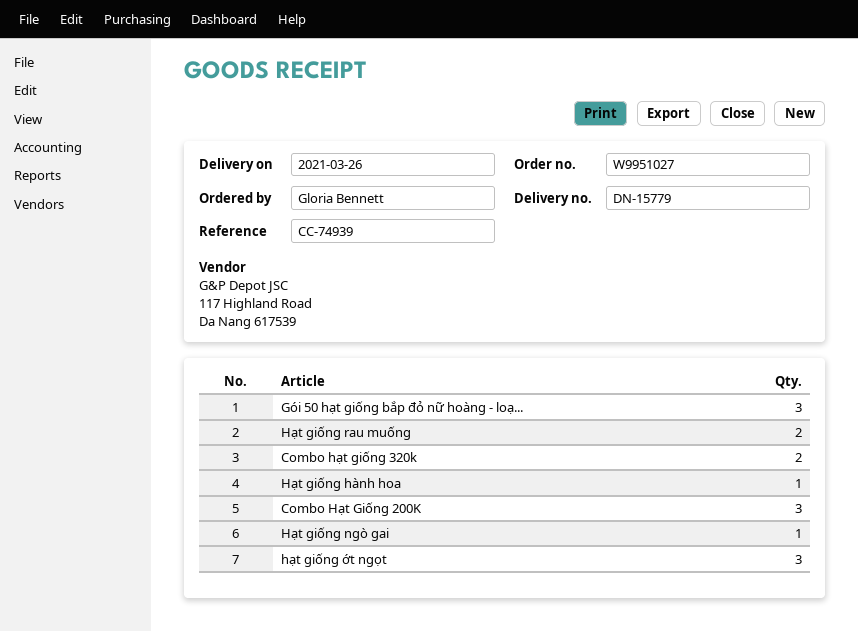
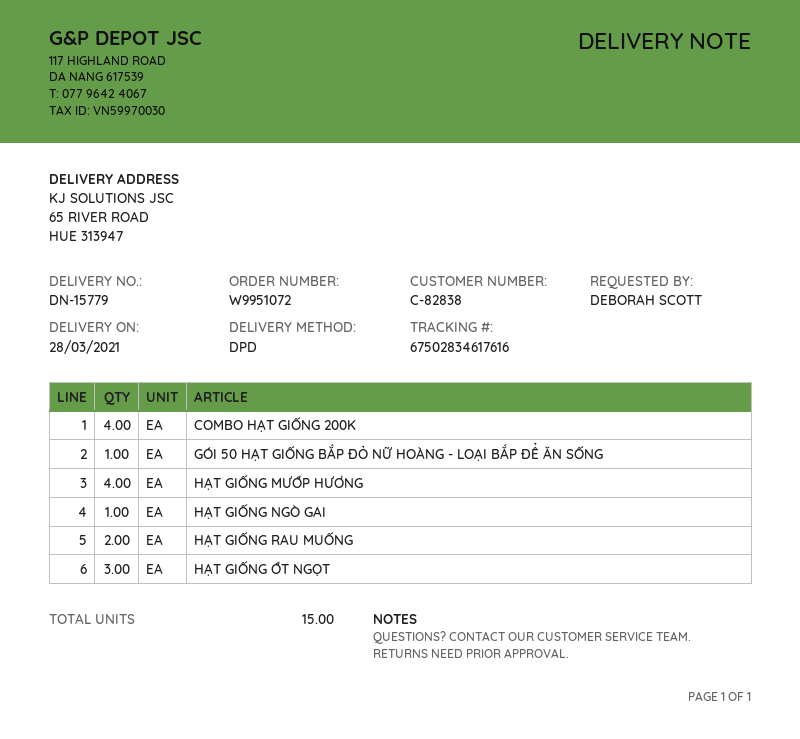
order number: W9951027 -> W9951072
delivery date: 2021-03-26 -> 2021-03-28
ordered by: Gloria Bennett -> DEBORAH SCOTT
Gói 50 hạt giống bắp đỏ nữ hoàng - loạ...: 3 -> 1
Combo hạt giống 320k: 2 -> none
Hạt giống hành hoa: 1 -> none
Combo Hạt Giống 200K: 3 -> 4
HẠT GIỐNG MƯỚP HƯƠNG: none -> 4

